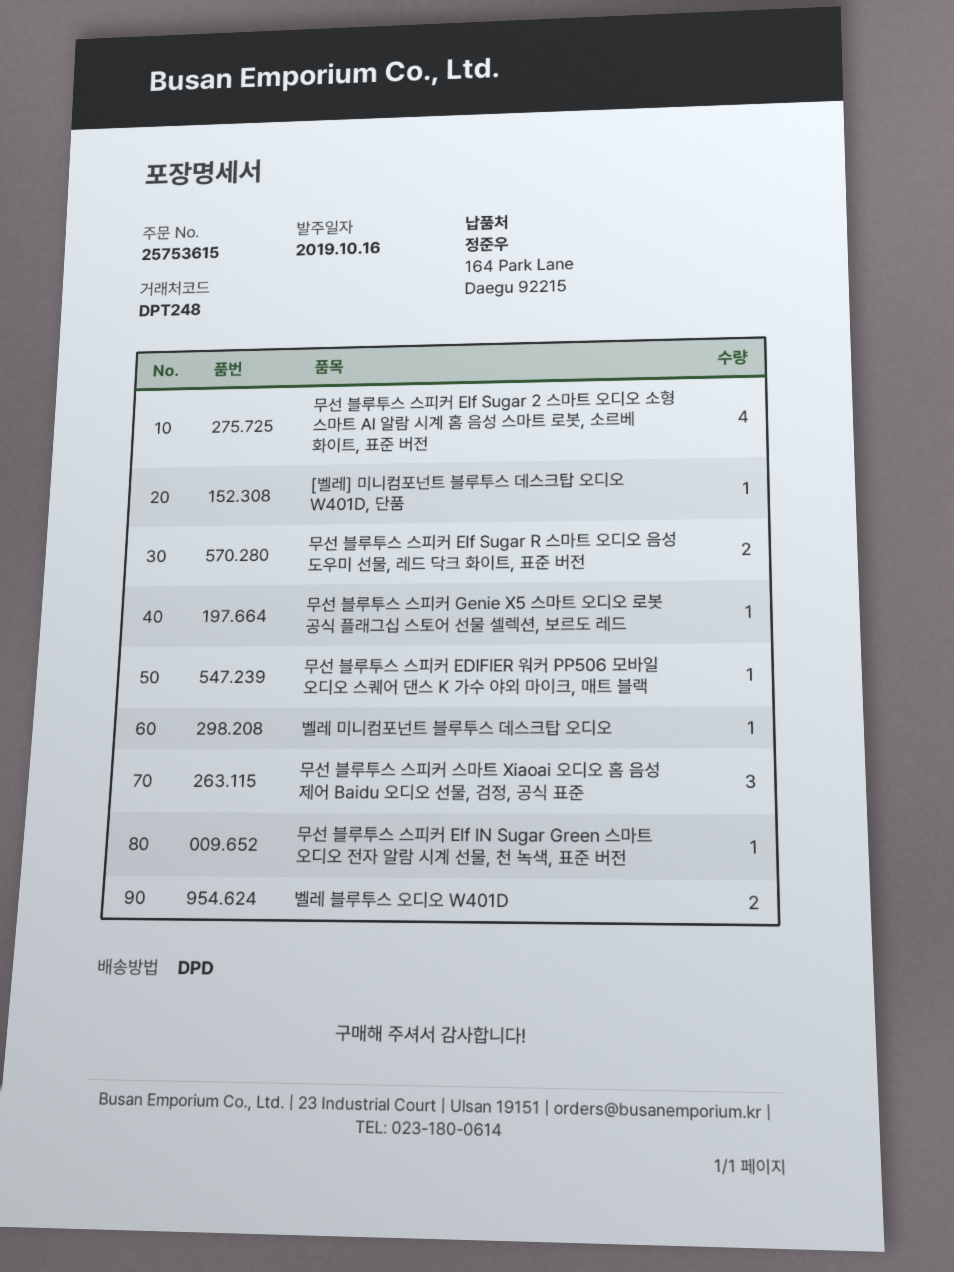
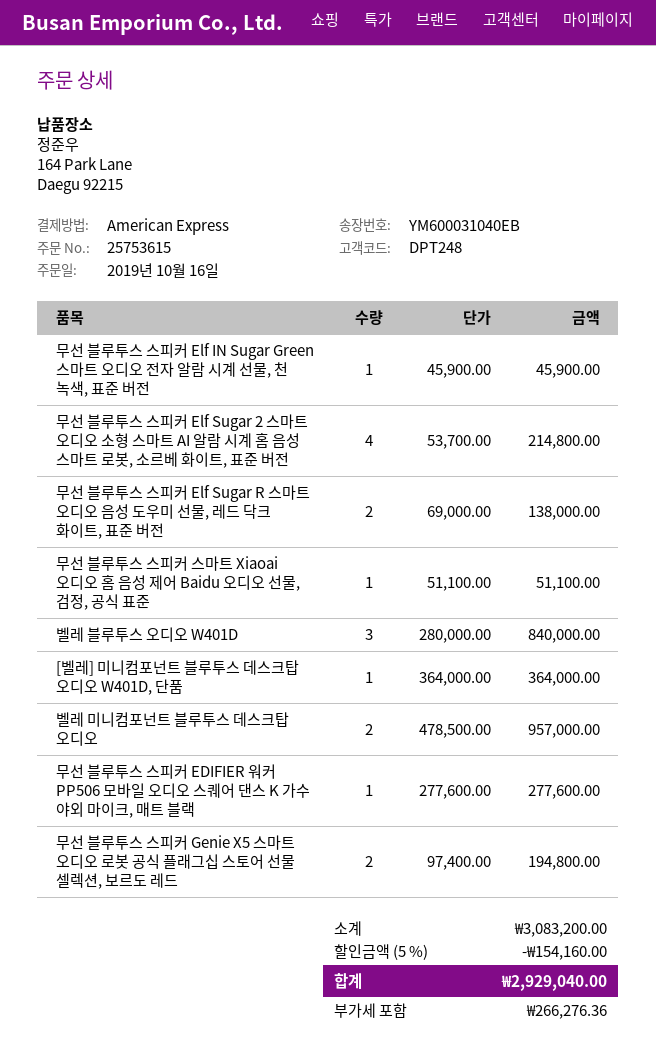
무선 블루투스 스피커 Genie X5 스마트 오디오 로봇 공식 플래그십 스토어 선물 셀렉션, 보르도 레드: 1 -> 2
벨레 미니컴포넌트 블루투스 데스크탑 오디오: 1 -> 2
무선 블루투스 스피커 스마트 Xiaoai 오디오 홈 음성 제어 Baidu 오디오 선물, 검정, 공식 표준: 3 -> 1
벨레 블루투스 오디오 W401D: 2 -> 3

